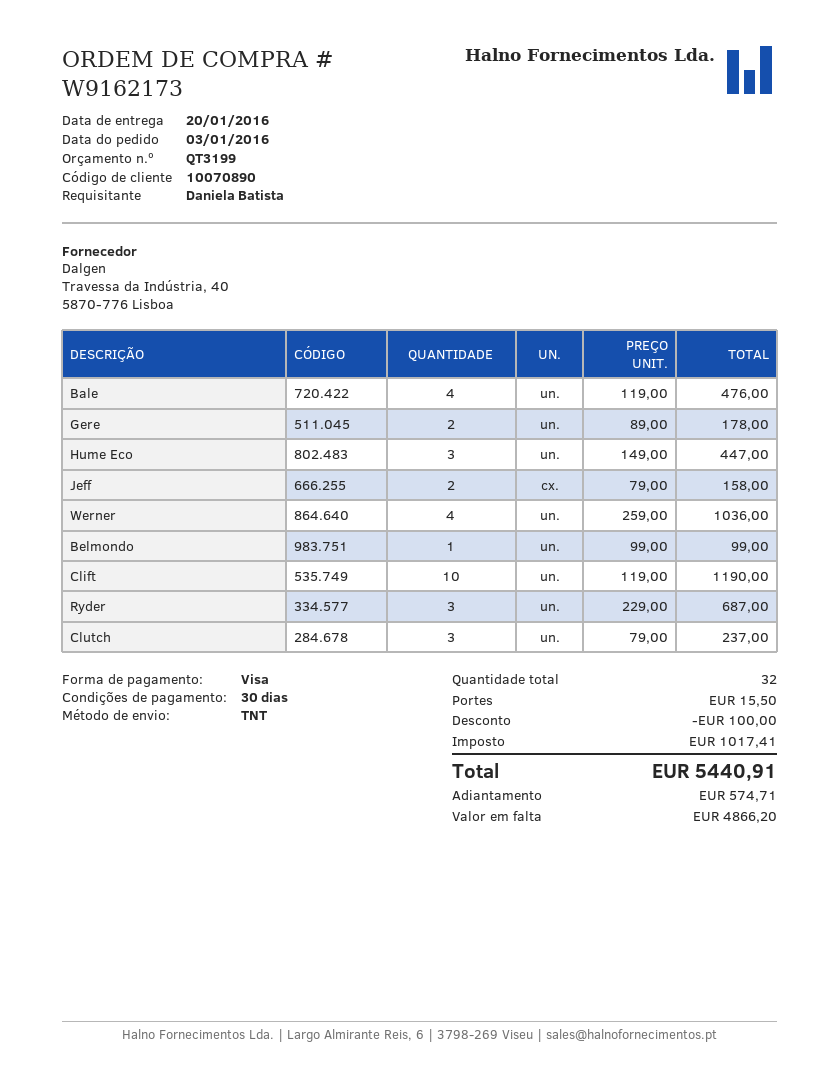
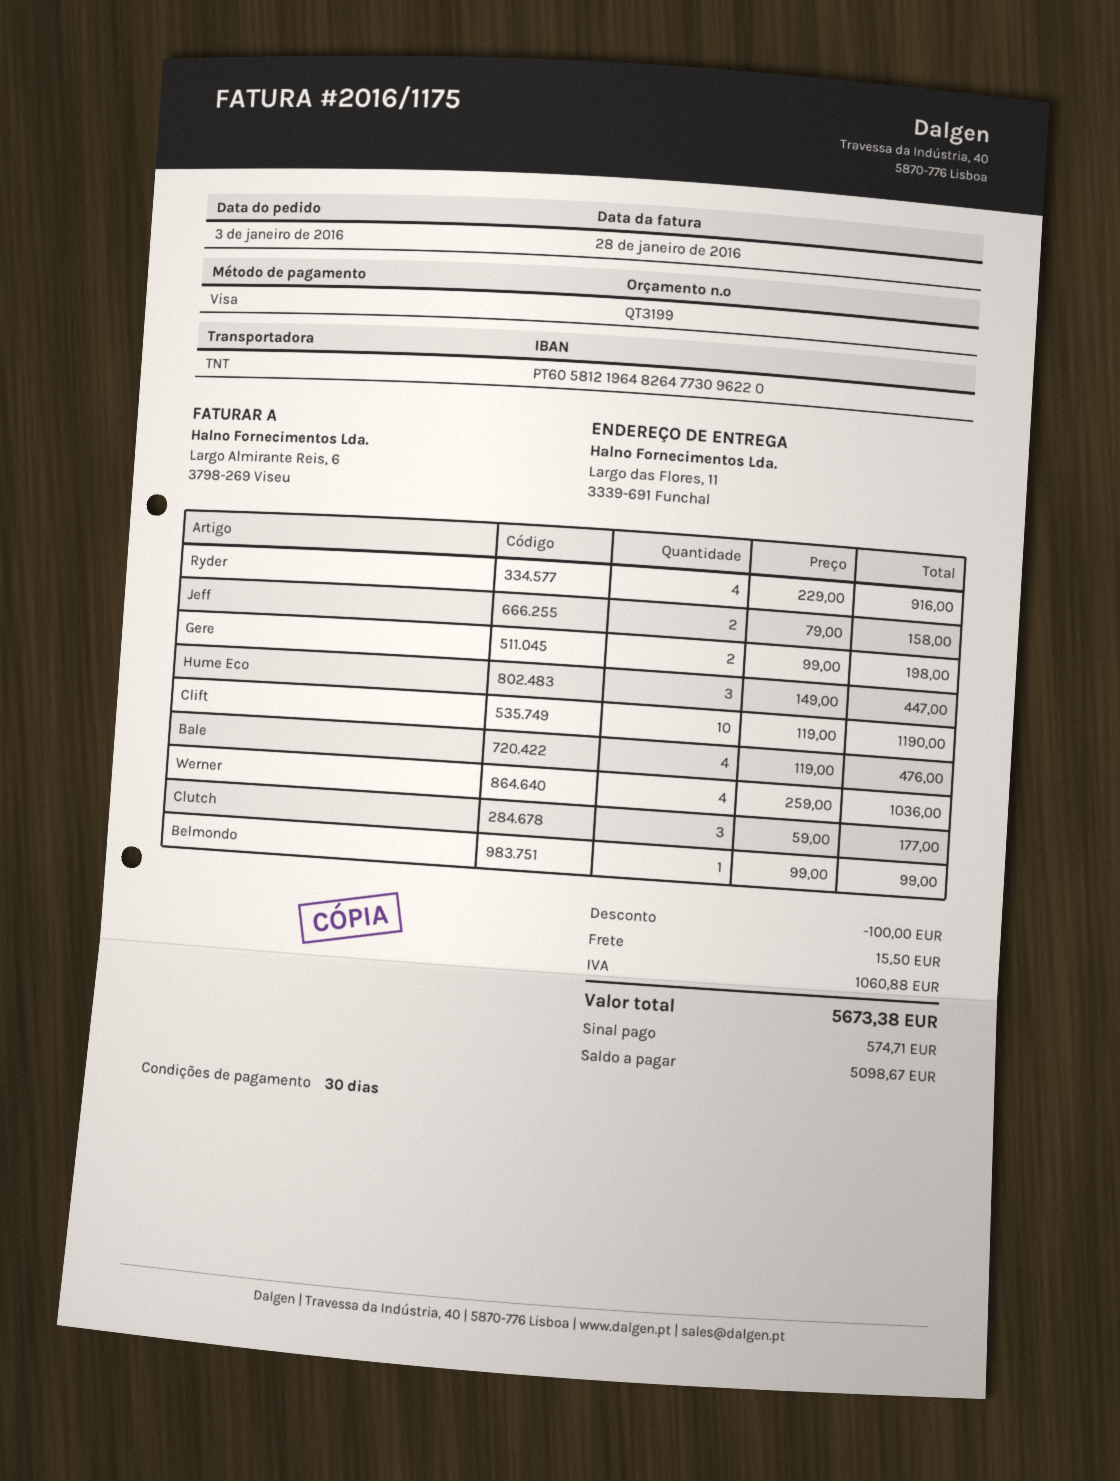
Gere: 2 x 89.00 = 178.00 -> 2 x 99.00 = 198.00
Ryder: 3 x 229.00 = 687.00 -> 4 x 229.00 = 916.00
Clutch: 3 x 79.00 = 237.00 -> 3 x 59.00 = 177.00
tax: 1017.41 -> 1060.88
total: 5440.91 -> 5673.38
balance: 4866.20 -> 5098.67

